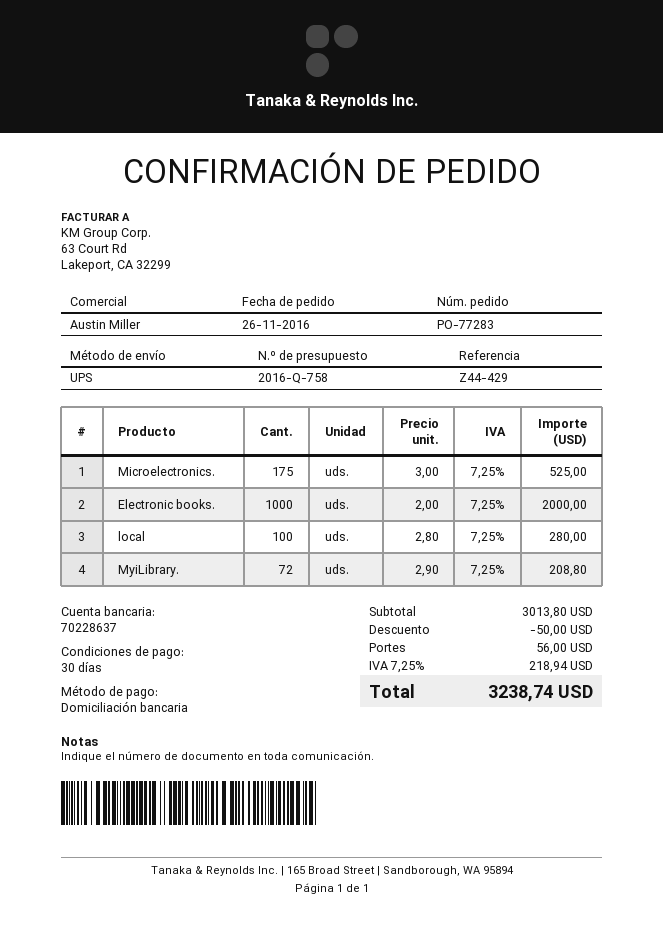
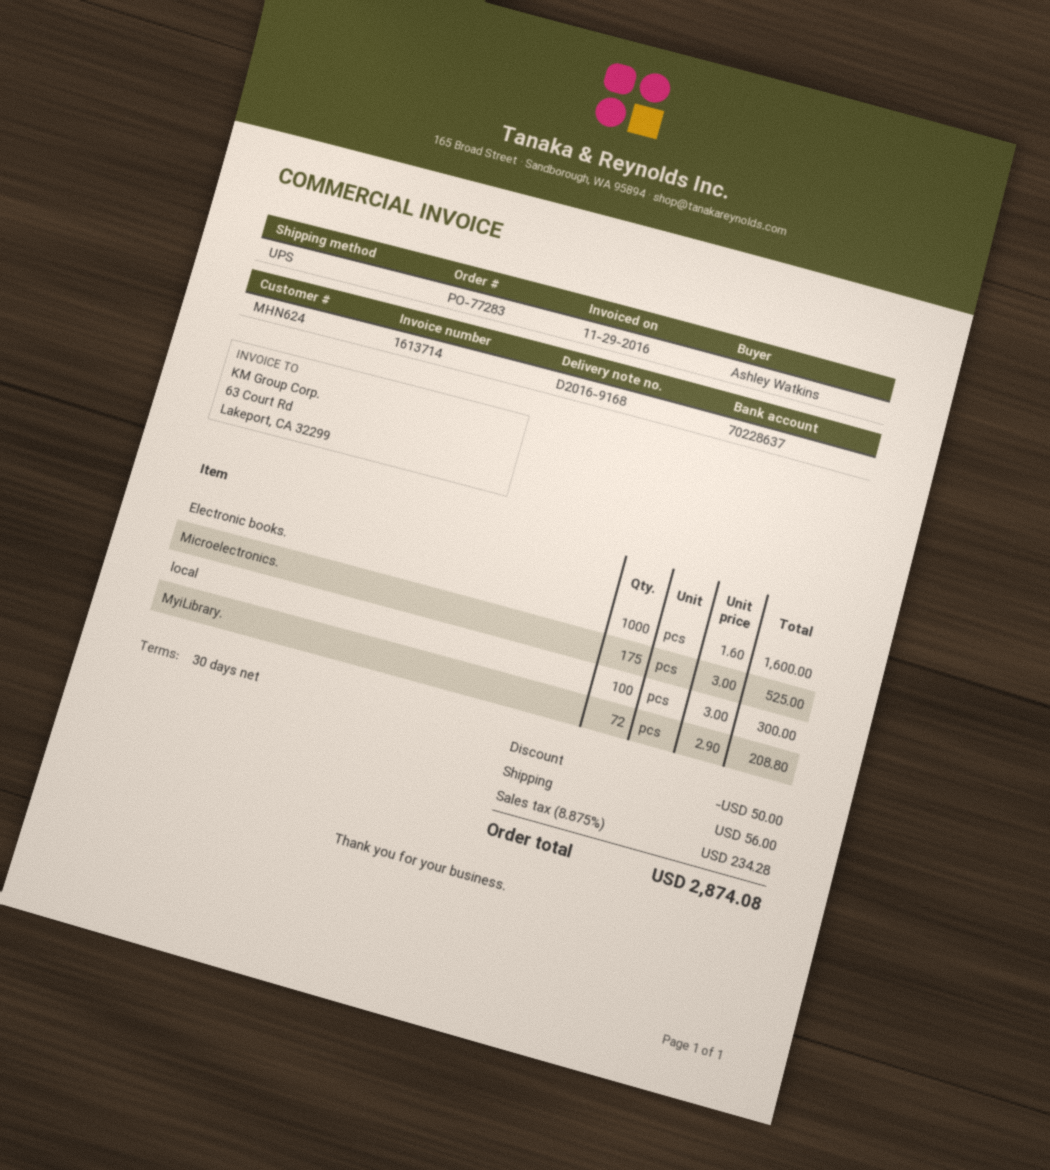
Electronic books.: 1000 x 2.00 = 2000.00 -> 1000 x 1.60 = 1600.00
local: 100 x 2.80 = 280.00 -> 100 x 3.00 = 300.00
tax: 7.25% = 218.94 -> 8.875% = 234.28
total: 3238.74 -> 2874.08

